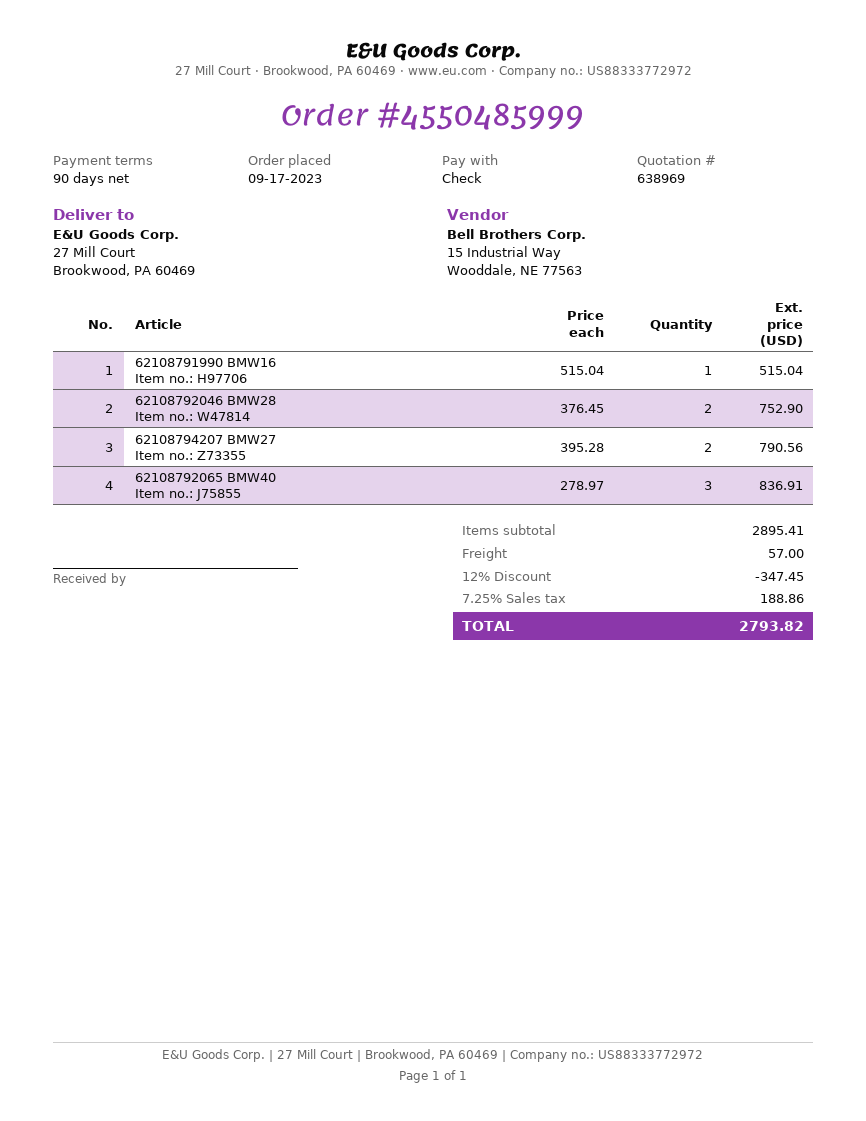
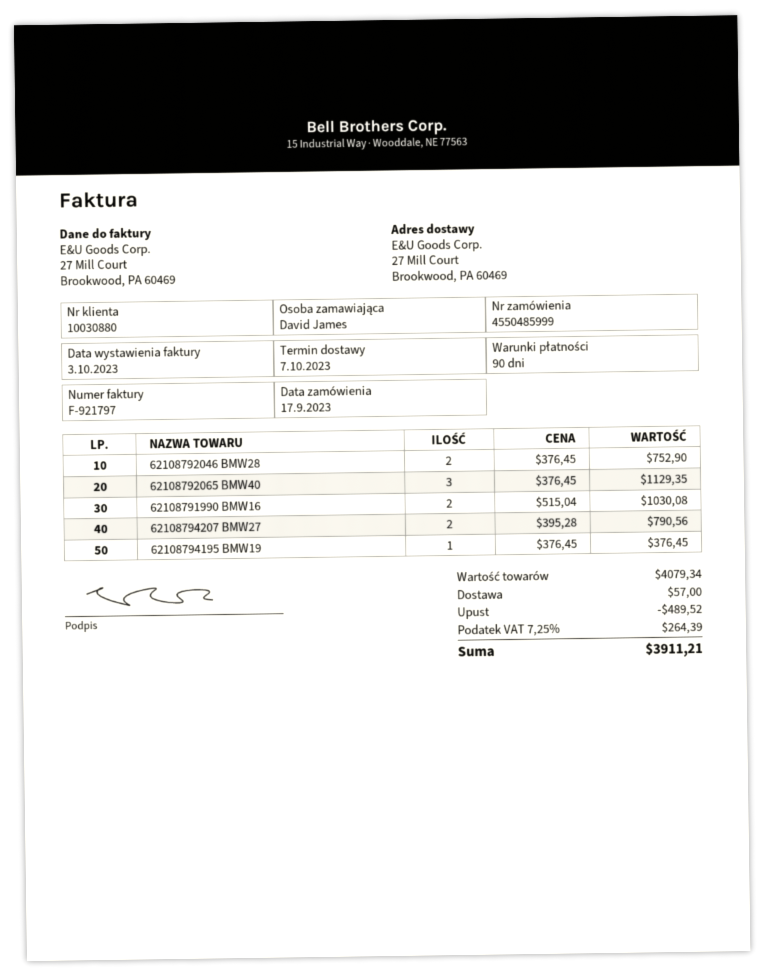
62108791990 BMW16: 1 x 515.04 = 515.04 -> 2 x 515.04 = 1030.08
62108792065 BMW40: 3 x 278.97 = 836.91 -> 3 x 376.45 = 1129.35
62108794195 BMW19: none -> 1 x 376.45 = 376.45
subtotal: 2895.41 -> 4079.34
discount: 347.45 -> 489.52
tax: 7.25% = 188.86 -> 7.25% = 264.39
total: 2793.82 -> 3911.21

